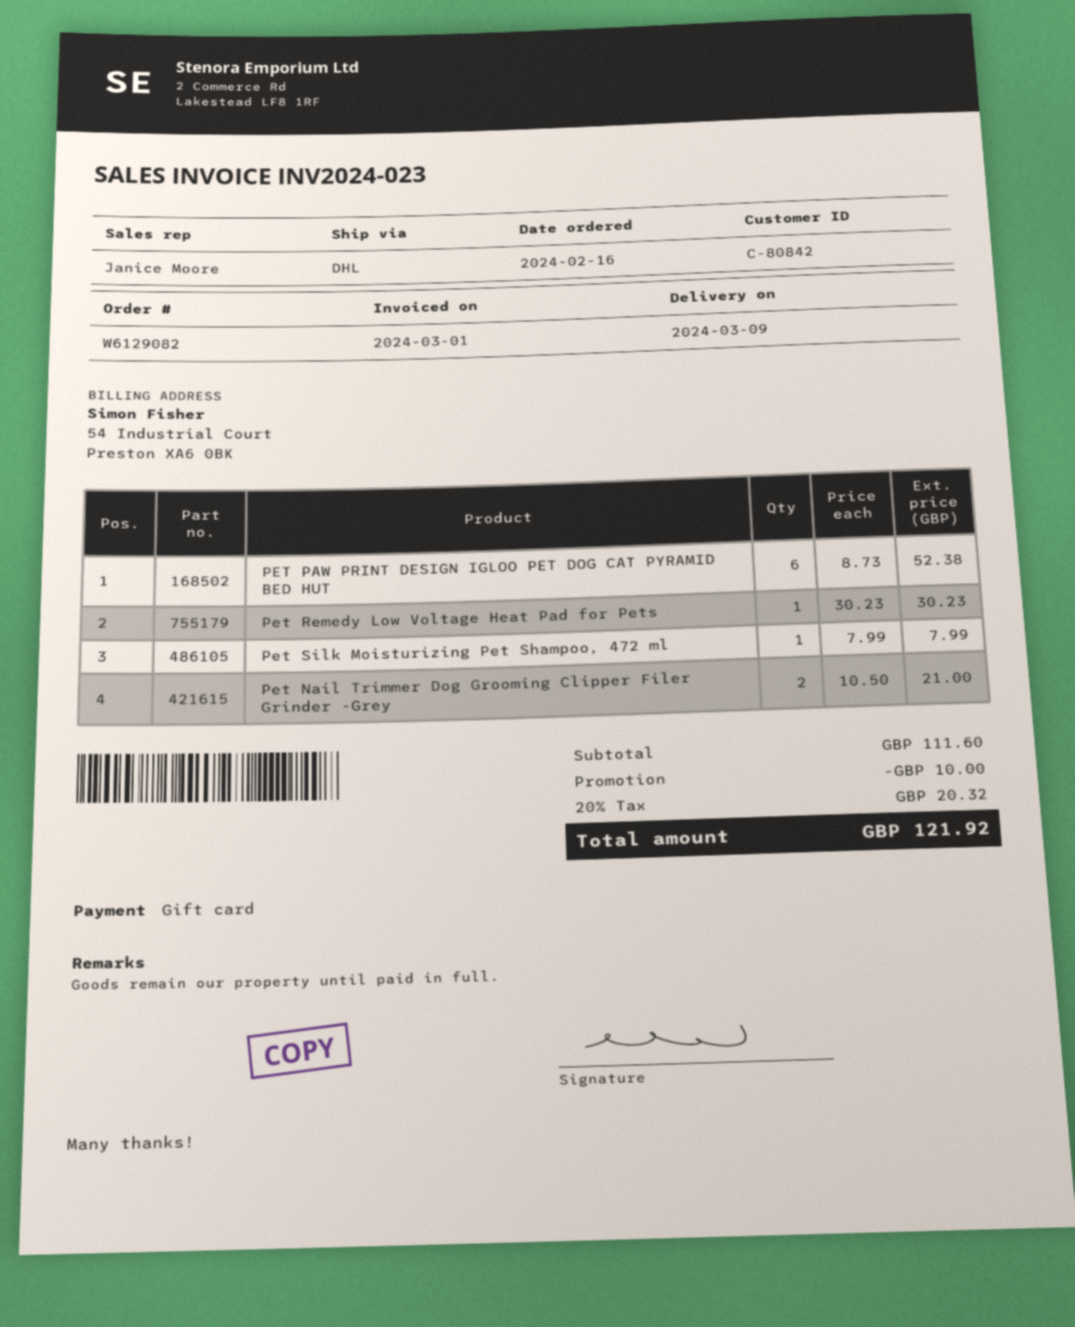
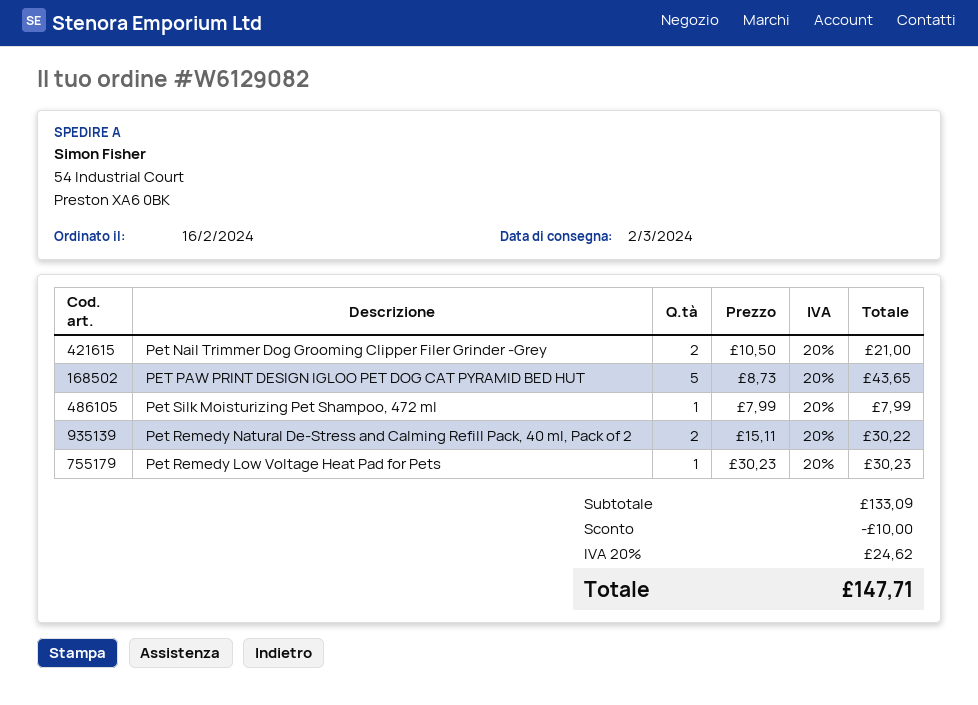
delivery date: 2024-03-09 -> 2024-03-02
PET PAW PRINT DESIGN IGLOO PET DOG CAT PYRAMID BED HUT: 6 x 8.73 = 52.38 -> 5 x 8.73 = 43.65
Pet Remedy Natural De-Stress and Calming Refill Pack, 40 ml, Pack of 2: none -> 2 x 15.11 = 30.22
subtotal: 111.60 -> 133.09
tax: 20% = 20.32 -> 20% = 24.62
total: 121.92 -> 147.71

